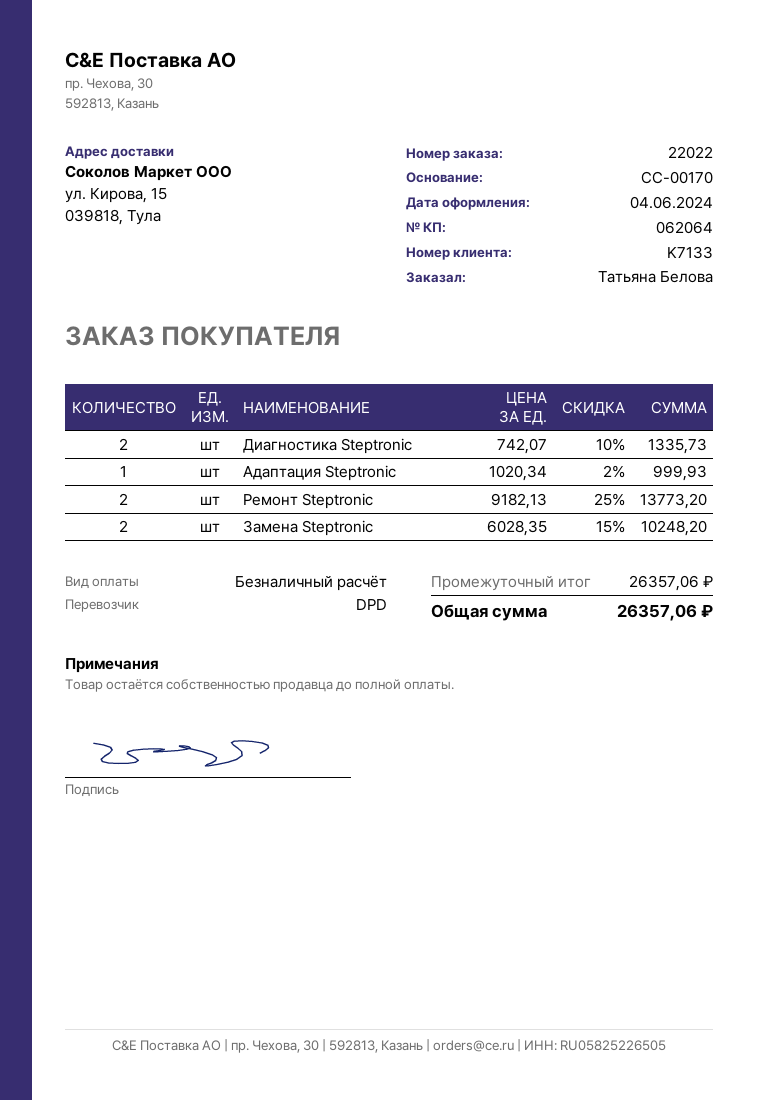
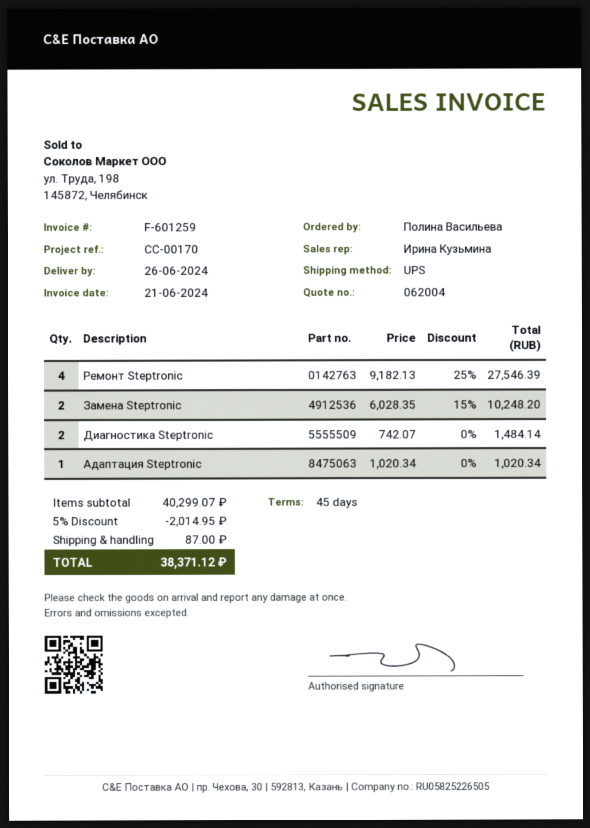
quote number: 062064 -> 062004
ordered by: Татьяна Белова -> Полина Васильева
shipping method: DPD -> UPS
Диагностика Steptronic: 2 x 742.07 - 10% = 1335.73 -> 2 x 742.07 = 1484.14
Адаптация Steptronic: 1 x 1020.34 - 2% = 999.93 -> 1 x 1020.34 = 1020.34
Ремонт Steptronic: 2 x 9182.13 - 25% = 13773.20 -> 4 x 9182.13 - 25% = 27546.39
subtotal: 26357.06 -> 40299.07
discount: none -> 5% = 2014.95
shipping: none -> 87.00
total: 26357.06 -> 38371.12

